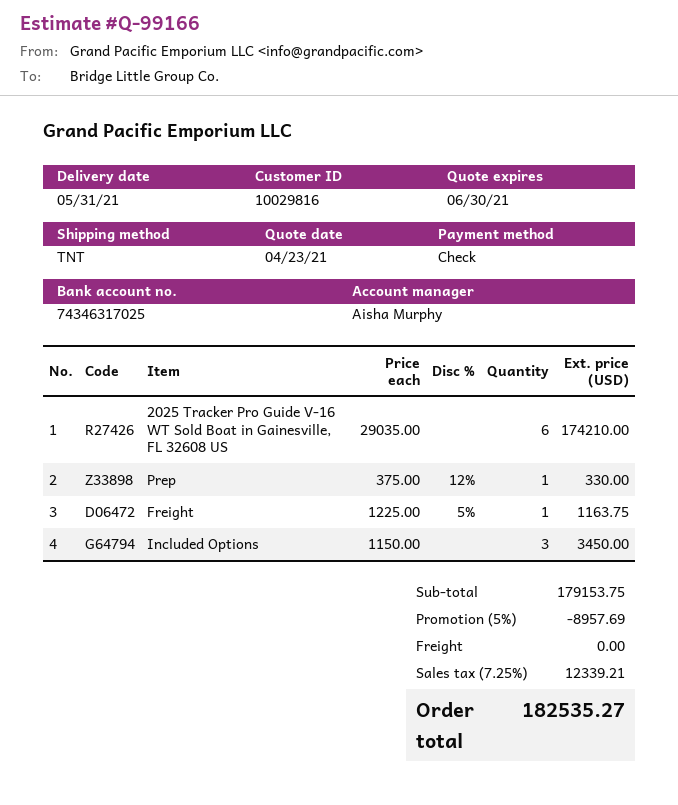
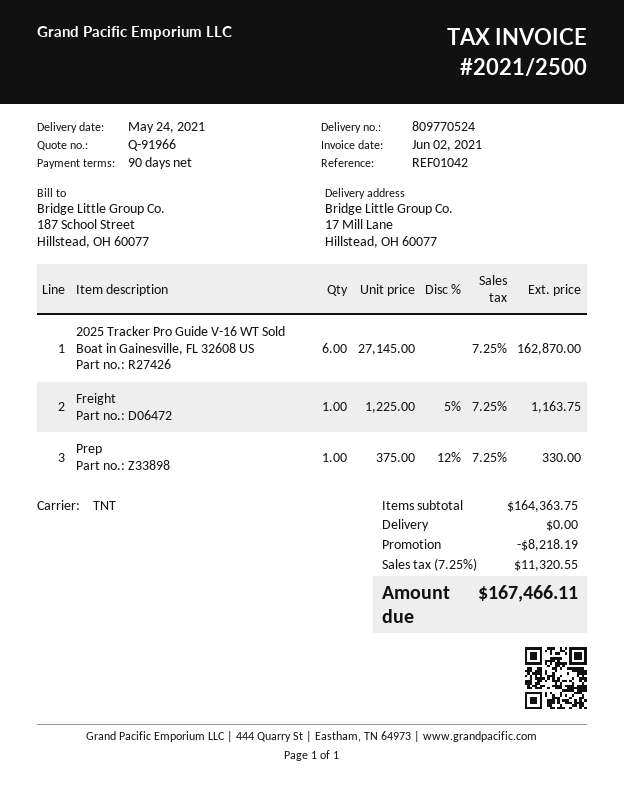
quote number: Q-99166 -> Q-91966
delivery date: 2021-05-31 -> 2021-05-24
2025 Tracker Pro Guide V-16 WT Sold Boat in Gainesville, FL 32608 US: 6 x 29035.00 = 174210.00 -> 6 x 27145.00 = 162870.00
Included Options: 3 x 1150.00 = 3450.00 -> none
subtotal: 179153.75 -> 164363.75
discount: 8957.69 -> 8218.19
tax: 7.25% = 12339.21 -> 7.25% = 11320.55
total: 182535.27 -> 167466.11

